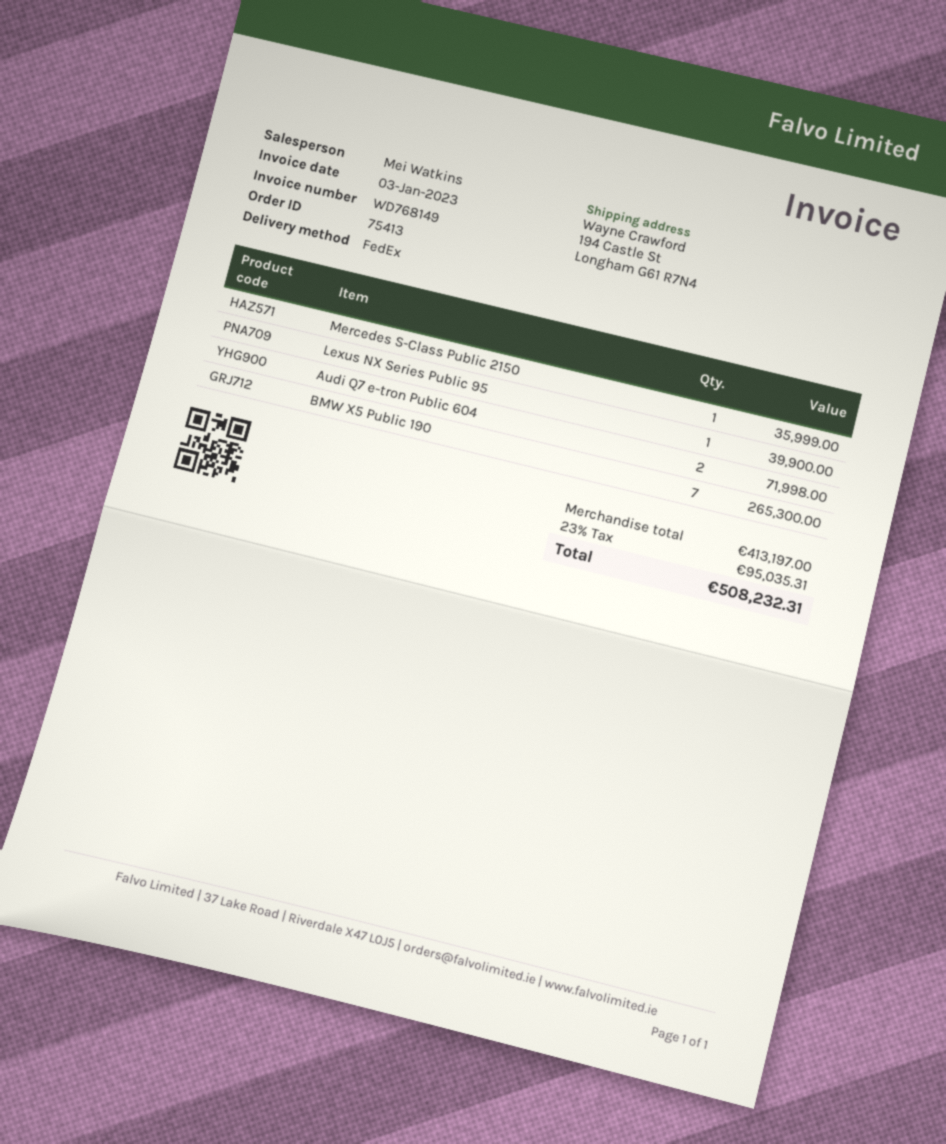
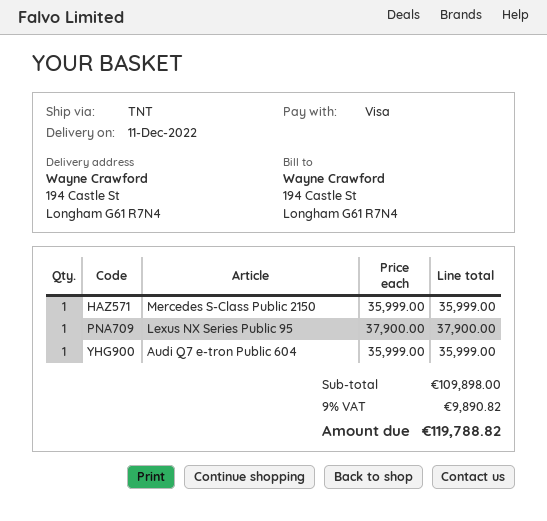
shipping method: FedEx -> TNT
Lexus NX Series Public 95: 1 for 39900.00 -> 1 for 37900.00
Audi Q7 e-tron Public 604: 2 for 71998.00 -> 1 for 35999.00
BMW X5 Public 190: 7 for 265300.00 -> none
subtotal: 413197.00 -> 109898.00
tax: 23% = 95035.31 -> 9% = 9890.82
total: 508232.31 -> 119788.82

